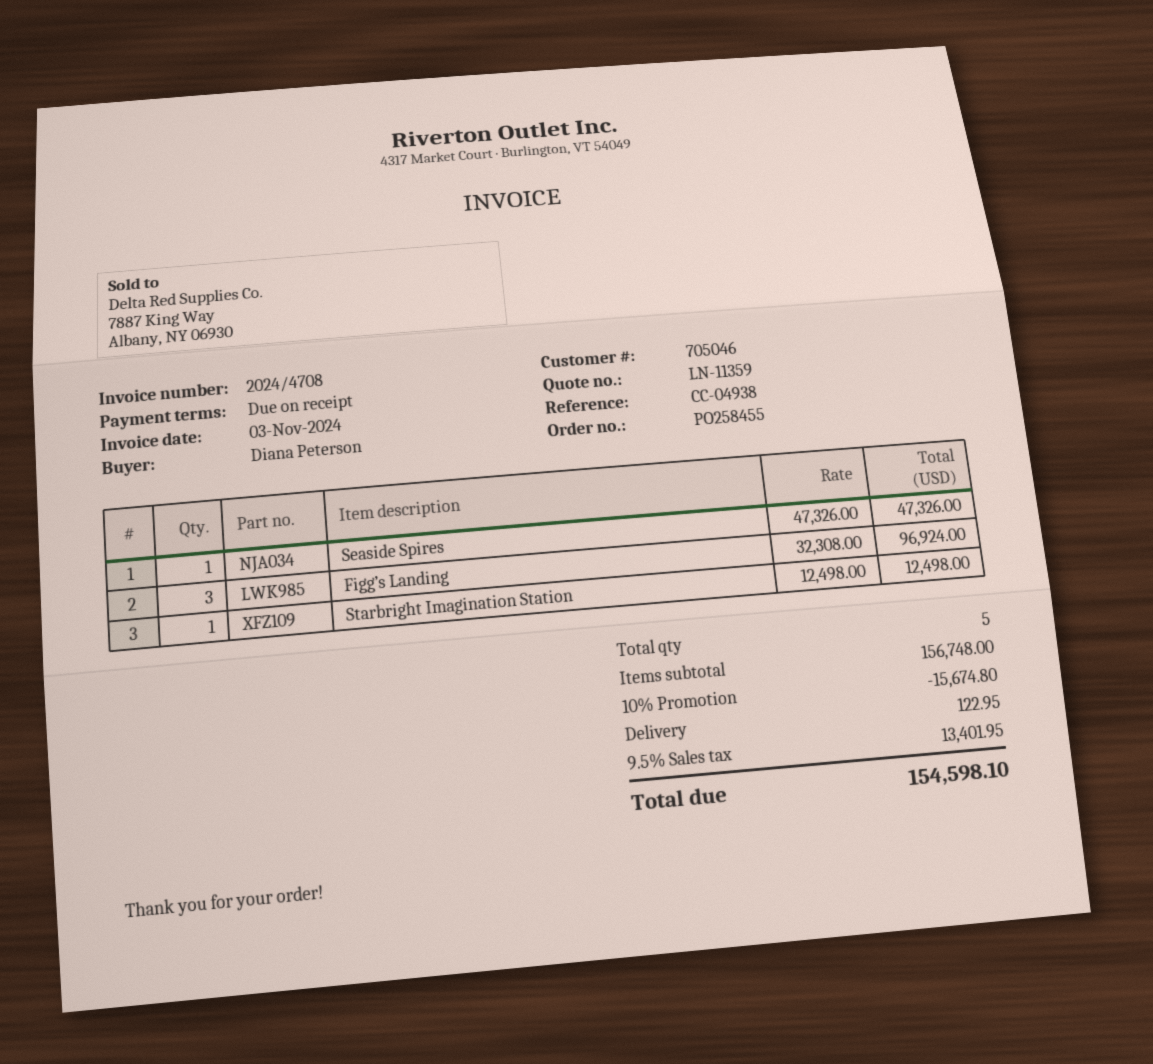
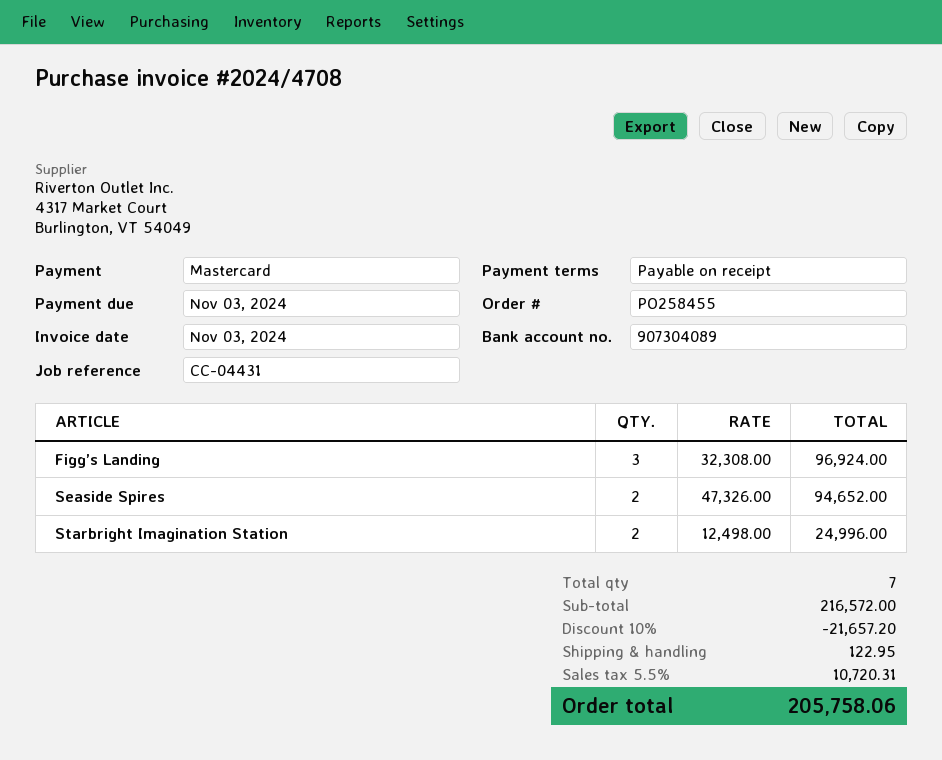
reference: CC-04938 -> CC-04431
Seaside Spires: 1 x 47326.00 = 47326.00 -> 2 x 47326.00 = 94652.00
Starbright Imagination Station: 1 x 12498.00 = 12498.00 -> 2 x 12498.00 = 24996.00
total quantity: 5 -> 7
subtotal: 156748.00 -> 216572.00
discount: 10% = 15674.80 -> 10% = 21657.20
tax: 9.5% = 13401.95 -> 5.5% = 10720.31
total: 154598.10 -> 205758.06

